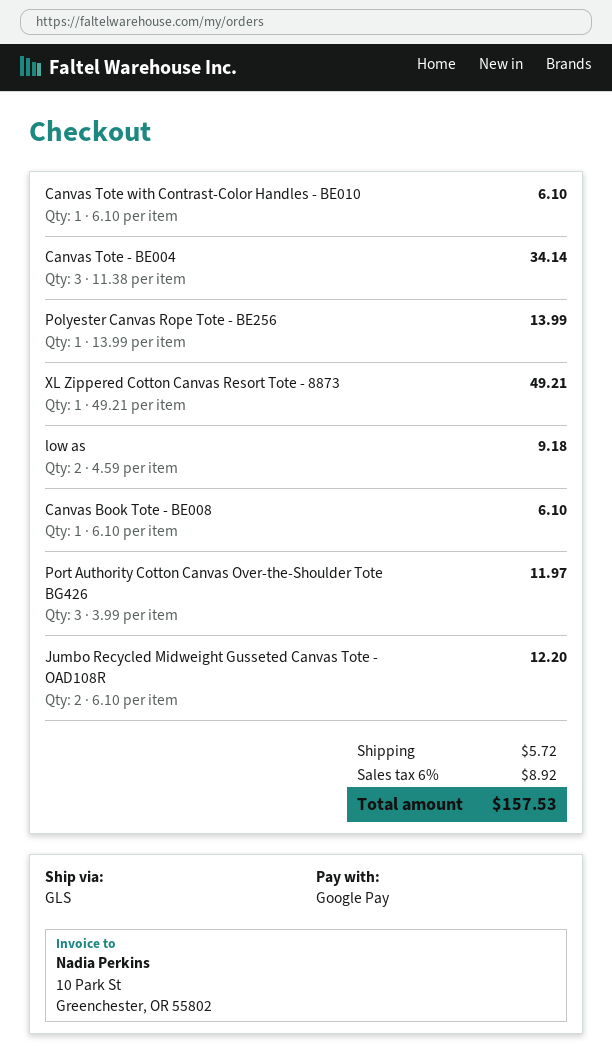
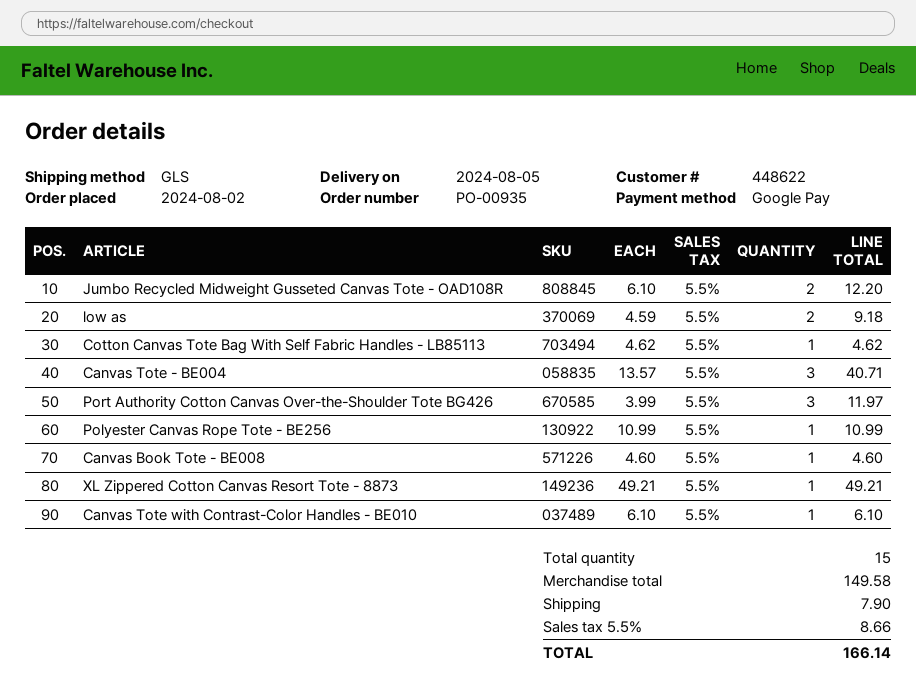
Canvas Tote - BE004: 3 x 11.38 = 34.14 -> 3 x 13.57 = 40.71
Polyester Canvas Rope Tote - BE256: 1 x 13.99 = 13.99 -> 1 x 10.99 = 10.99
Canvas Book Tote - BE008: 1 x 6.10 = 6.10 -> 1 x 4.60 = 4.60
Cotton Canvas Tote Bag With Self Fabric Handles - LB85113: none -> 1 x 4.62 = 4.62
shipping: 5.72 -> 7.90
tax: 6% = 8.92 -> 5.5% = 8.66
total: 157.53 -> 166.14

